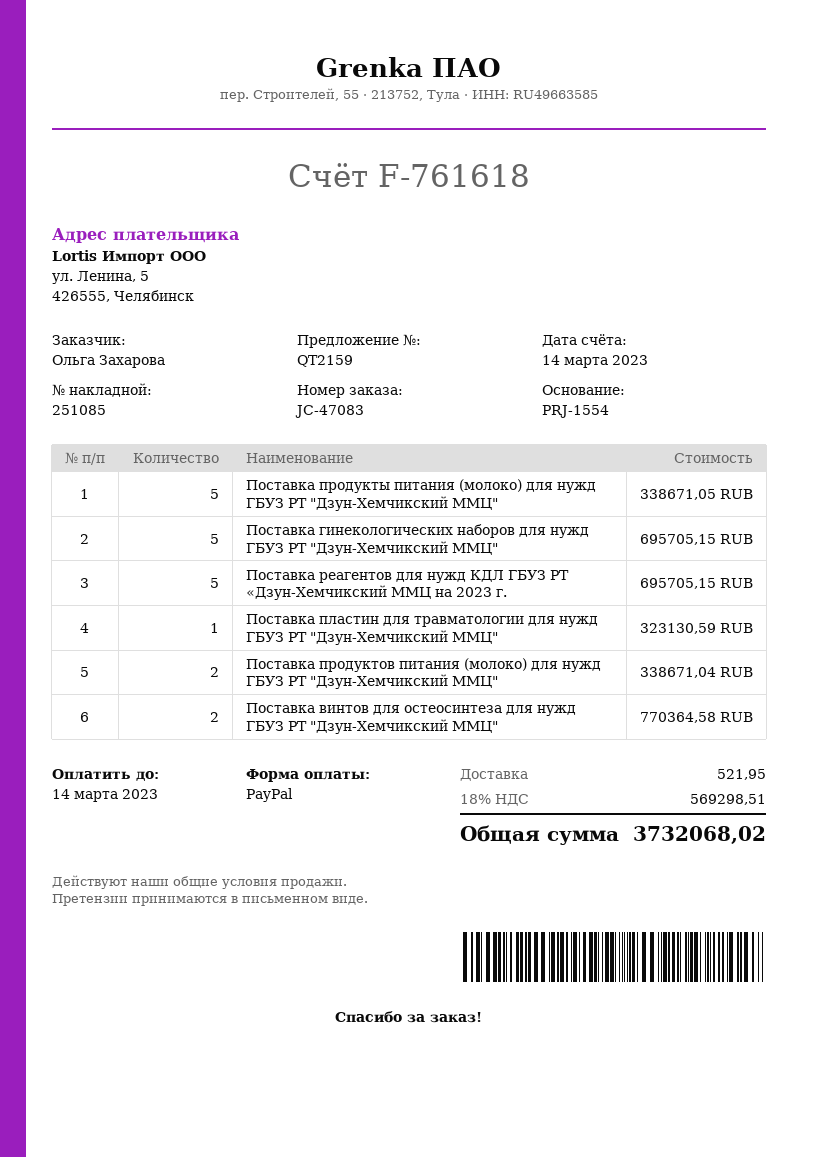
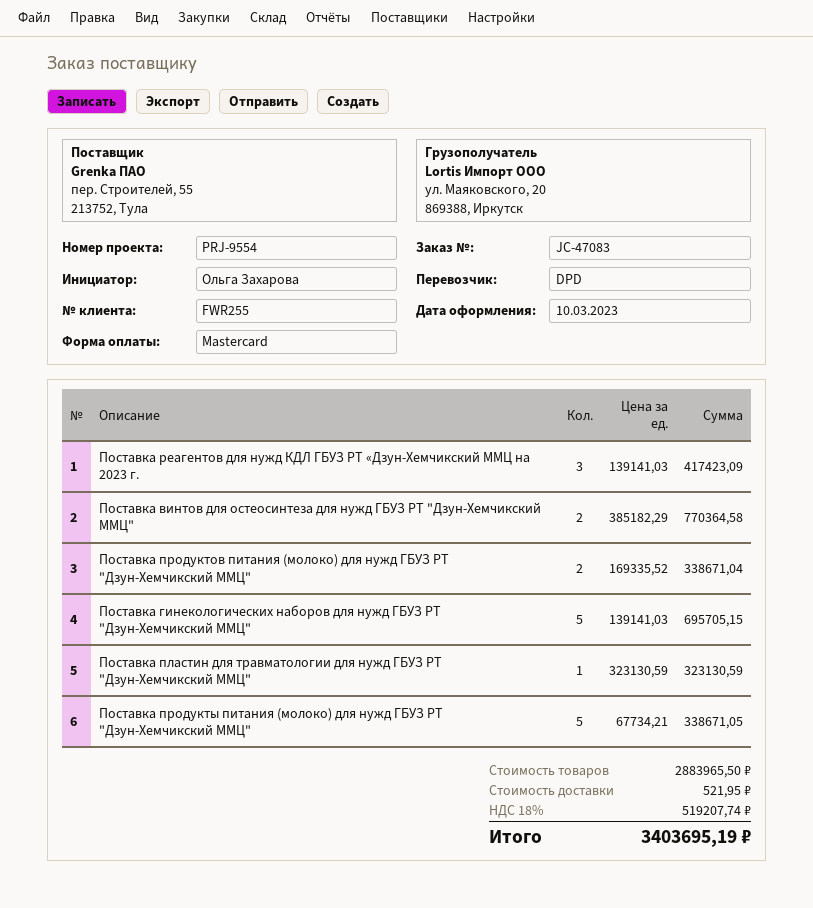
reference: PRJ-1554 -> PRJ-9554
payment method: PayPal -> Mastercard
Поставка реагентов для нужд КДЛ ГБУЗ РТ «Дзун-Хемчикский ММЦ на 2023 г.: 5 for 695705.15 -> 3 for 417423.09
tax: 18% = 569298.51 -> 18% = 519207.74
total: 3732068.02 -> 3403695.19

